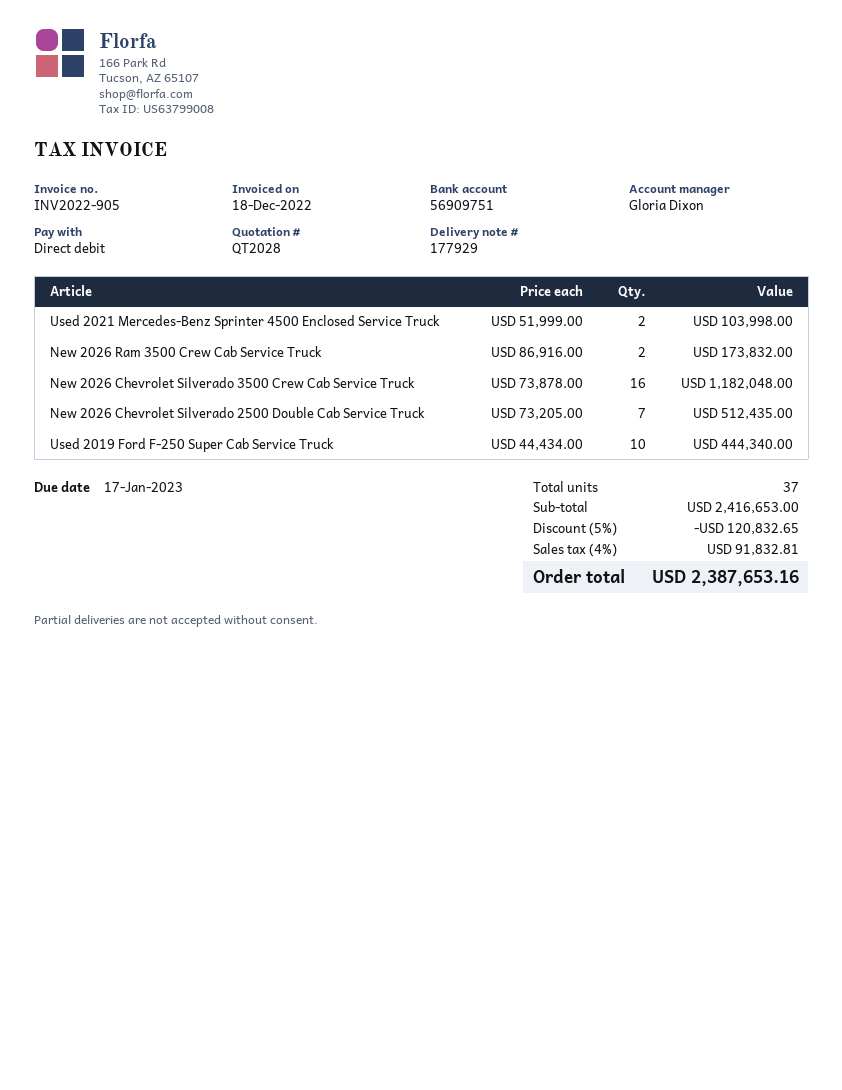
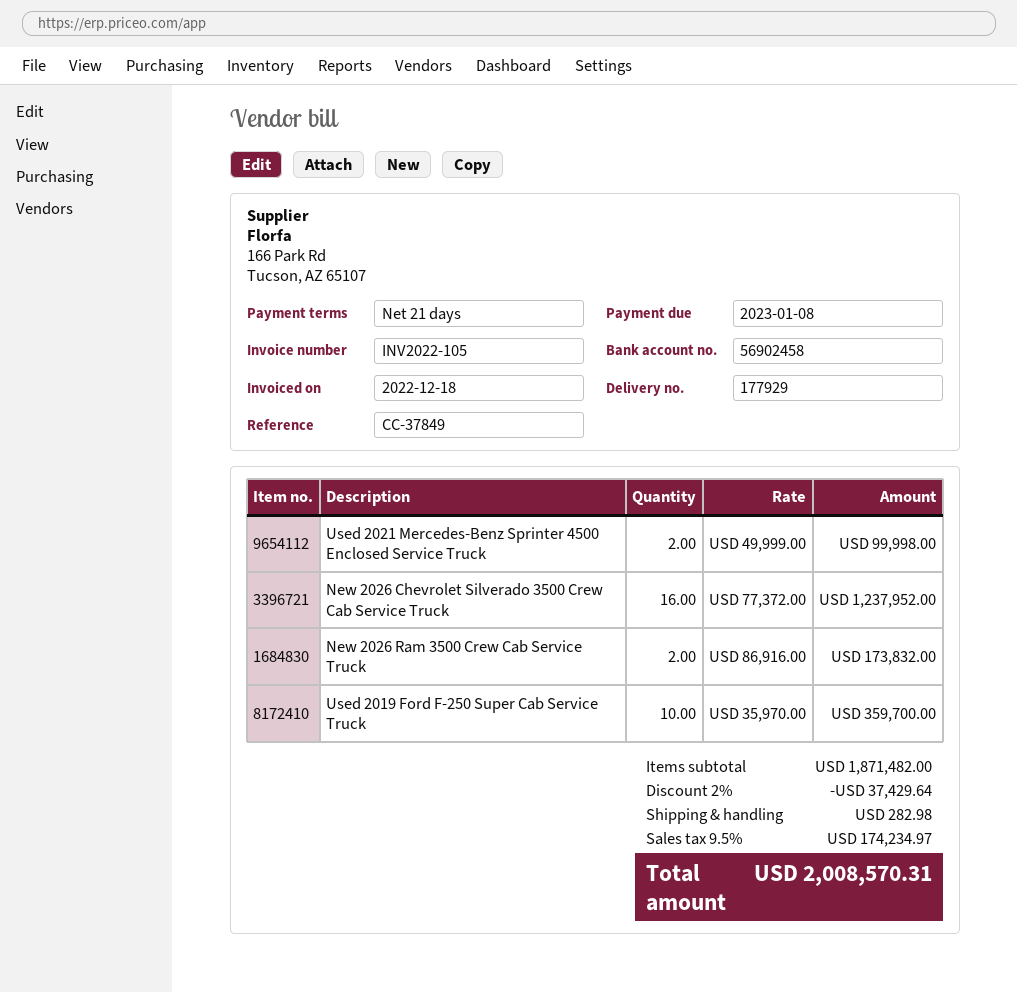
invoice number: INV2022-905 -> INV2022-105
due date: 2023-01-17 -> 2023-01-08
bank account: 56909751 -> 56902458
Used 2021 Mercedes-Benz Sprinter 4500 Enclosed Service Truck: 2 x 51999.00 = 103998.00 -> 2 x 49999.00 = 99998.00
New 2026 Chevrolet Silverado 3500 Crew Cab Service Truck: 16 x 73878.00 = 1182048.00 -> 16 x 77372.00 = 1237952.00
New 2026 Chevrolet Silverado 2500 Double Cab Service Truck: 7 x 73205.00 = 512435.00 -> none
Used 2019 Ford F-250 Super Cab Service Truck: 10 x 44434.00 = 444340.00 -> 10 x 35970.00 = 359700.00
subtotal: 2416653.00 -> 1871482.00
discount: 5% = 120832.65 -> 2% = 37429.64
shipping: none -> 282.98
tax: 4% = 91832.81 -> 9.5% = 174234.97
total: 2387653.16 -> 2008570.31

